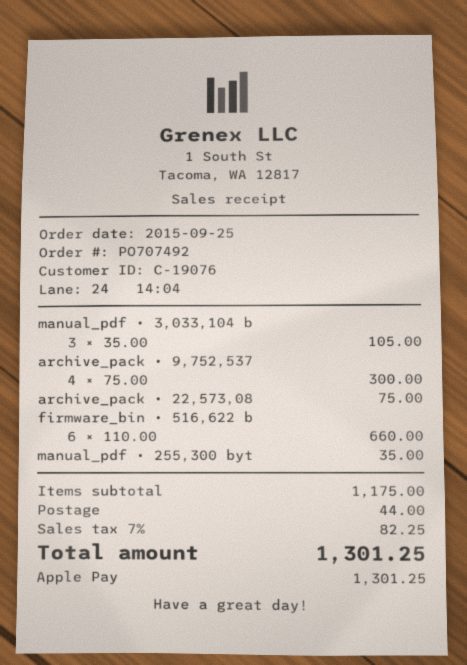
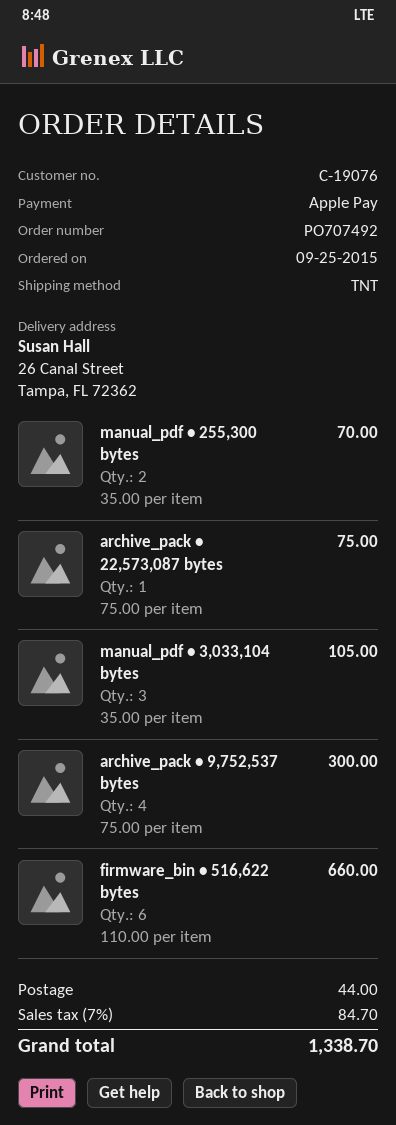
manual_pdf • 255,300 byt: 1 x 35.00 = 35.00 -> 2 x 35.00 = 70.00
tax: 7% = 82.25 -> 7% = 84.70
total: 1301.25 -> 1338.70

